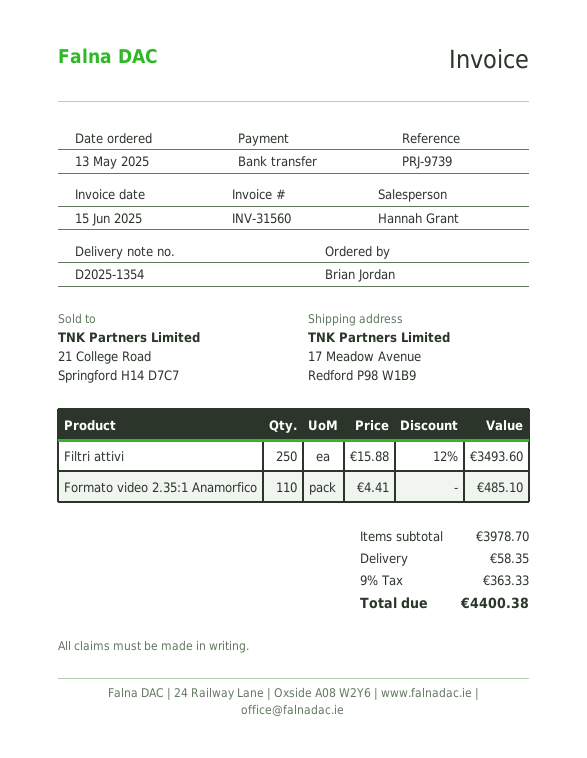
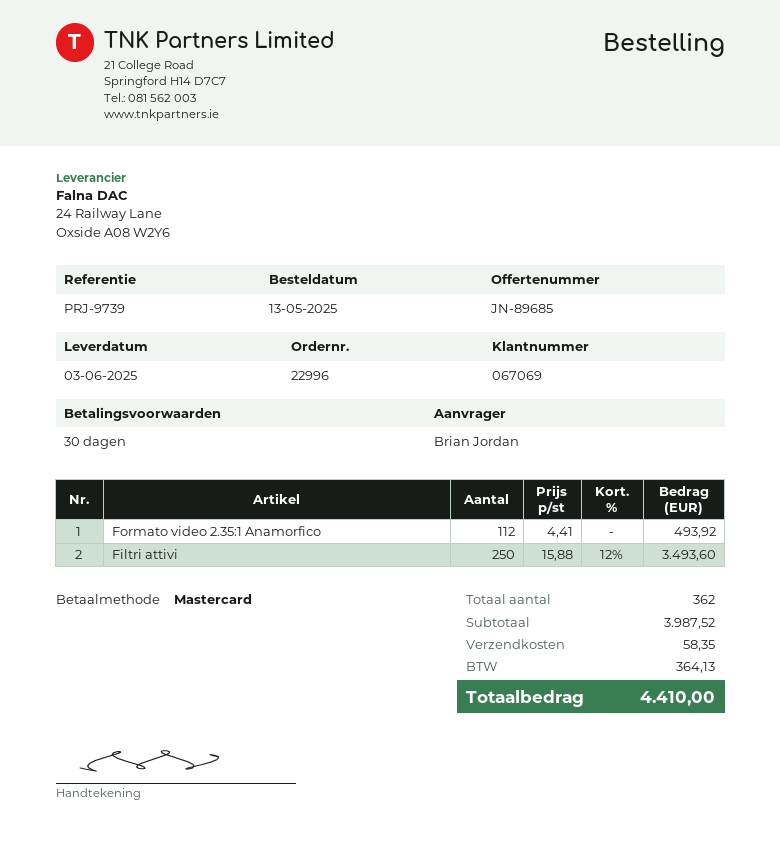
payment method: bank transfer -> Mastercard
Formato video 2.35:1 Anamorfico: 110 x 4.41 = 485.10 -> 112 x 4.41 = 493.92
subtotal: 3978.70 -> 3987.52
tax: 363.33 -> 364.13
total: 4400.38 -> 4410.00

